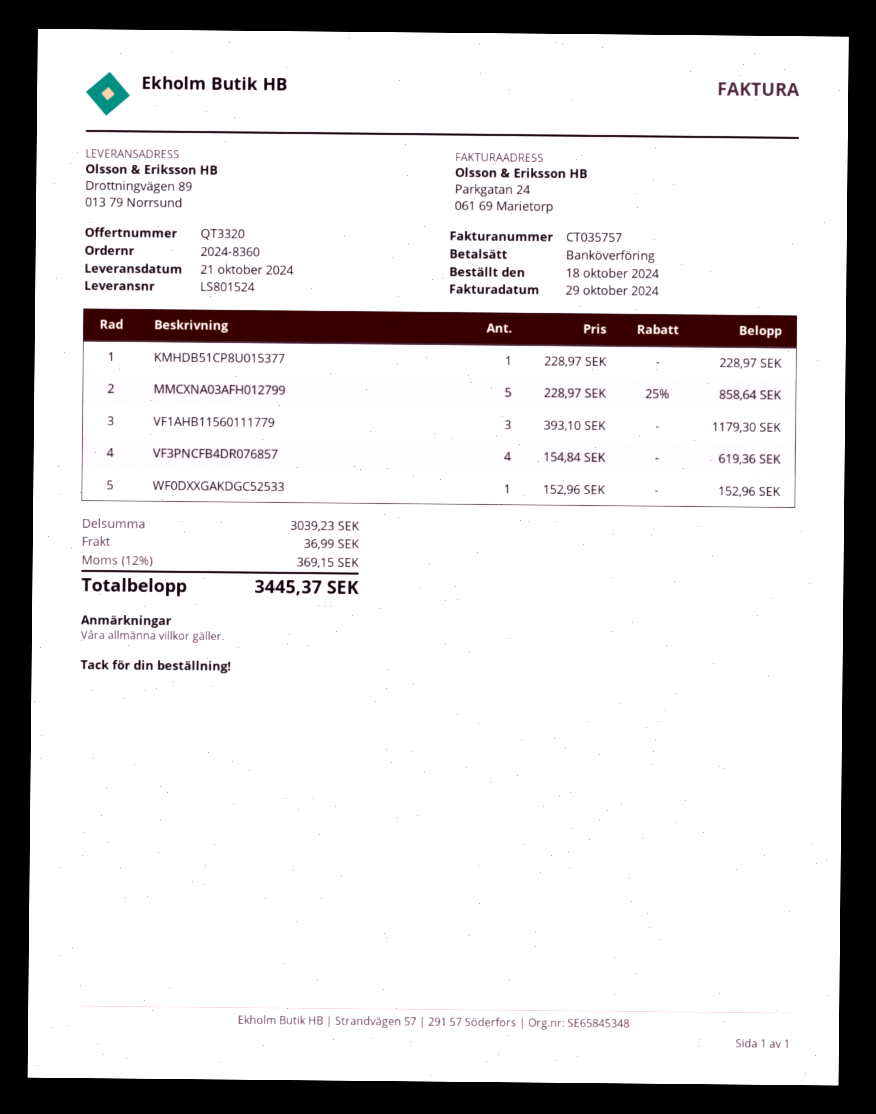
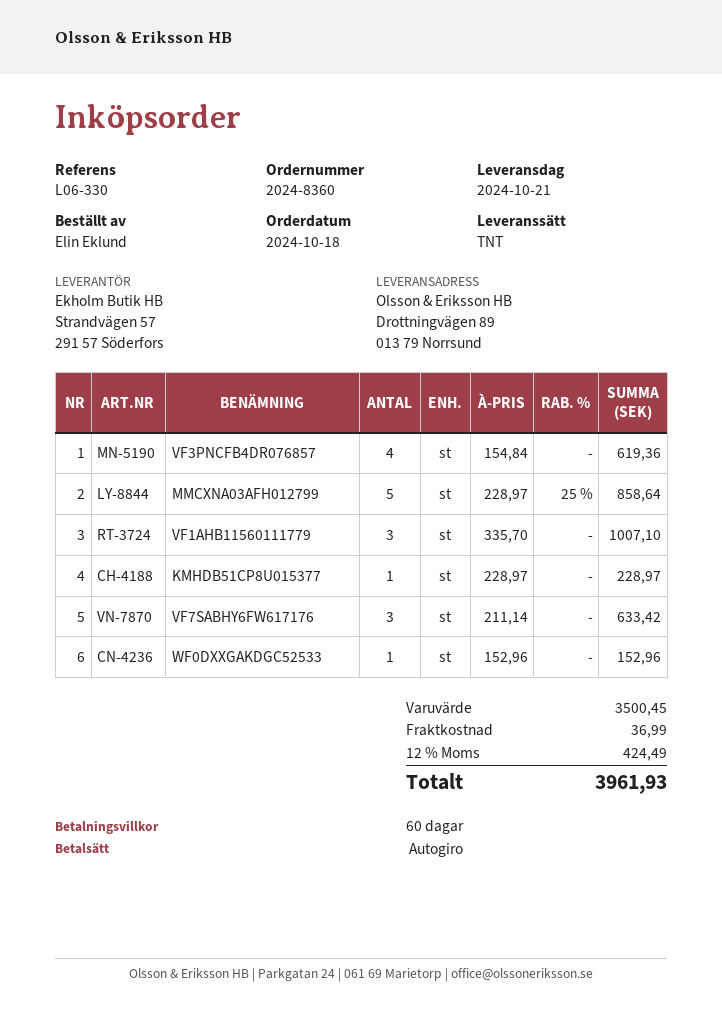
payment method: bank transfer -> direct debit
VF1AHB11560111779: 3 x 393.10 = 1179.30 -> 3 x 335.70 = 1007.10
VF7SABHY6FW617176: none -> 3 x 211.14 = 633.42
subtotal: 3039.23 -> 3500.45
tax: 12% = 369.15 -> 12% = 424.49
total: 3445.37 -> 3961.93

